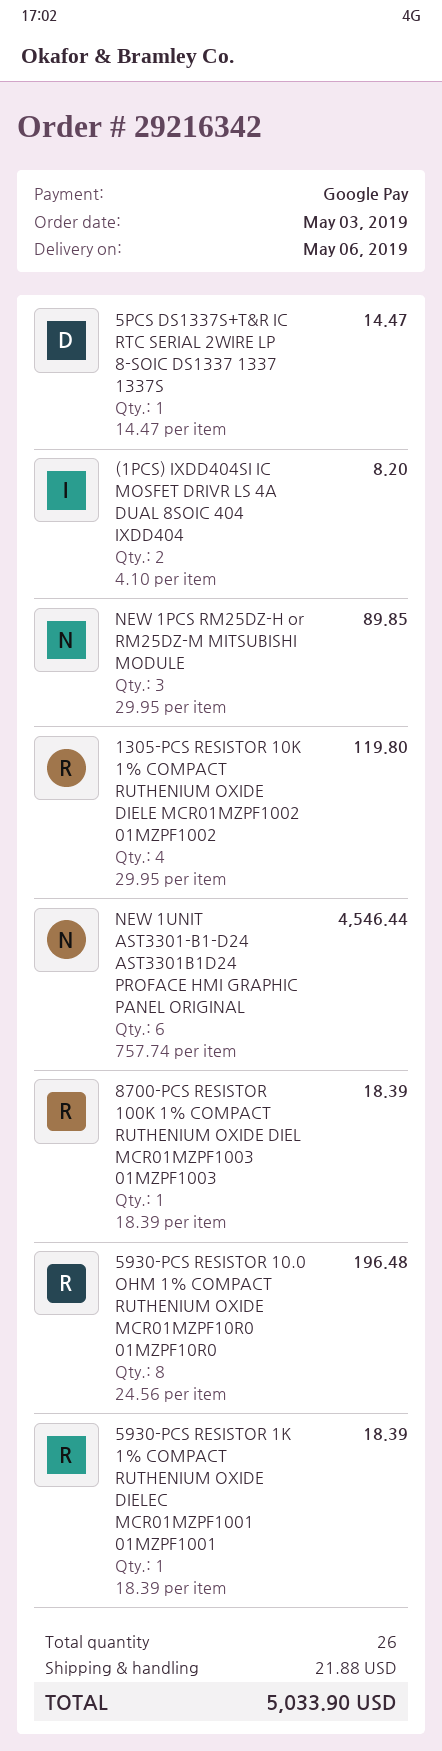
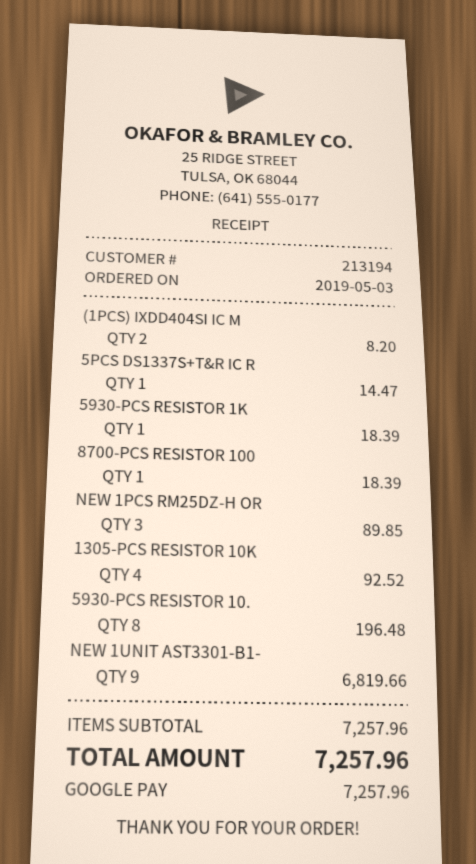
1305-PCS RESISTOR 10K 1% COMPACT RUTHENIUM OXIDE DIELE MCR01MZPF1002 01MZPF1002: 4 for 119.80 -> 4 for 92.52
NEW 1UNIT AST3301-B1-D24 AST3301B1D24 PROFACE HMI GRAPHIC PANEL ORIGINAL: 6 for 4546.44 -> 9 for 6819.66
shipping: 21.88 -> none
total: 5033.90 -> 7257.96

